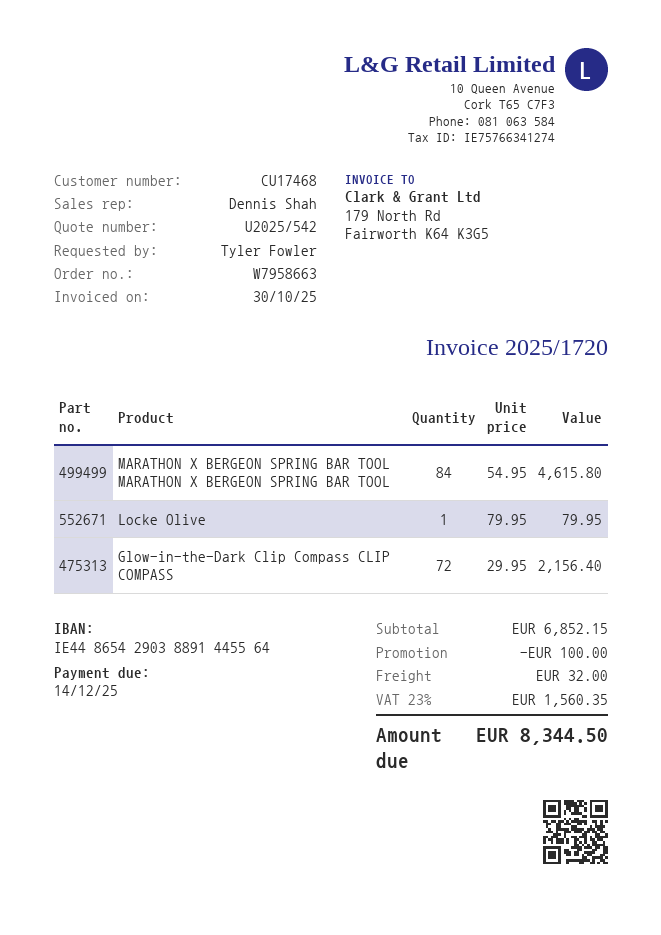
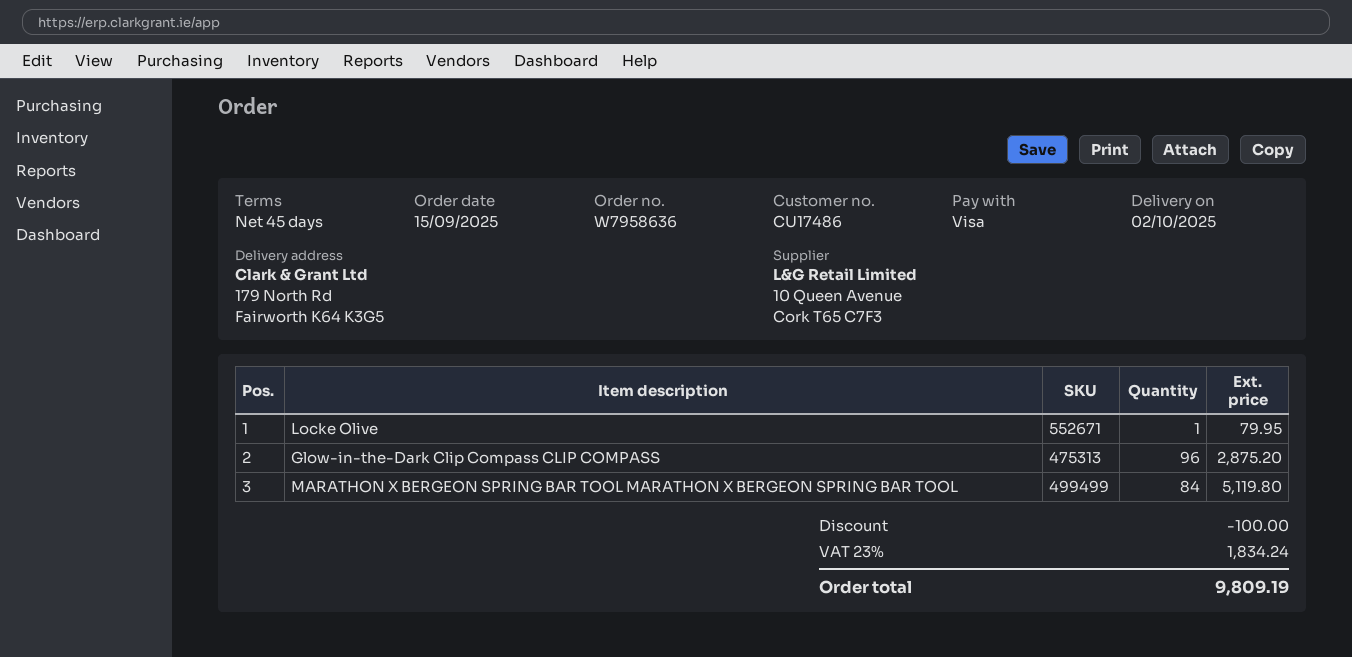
order number: W7958663 -> W7958636
customer number: CU17468 -> CU17486
MARATHON X BERGEON SPRING BAR TOOL MARATHON X BERGEON SPRING BAR TOOL: 84 for 4615.80 -> 84 for 5119.80
Glow-in-the-Dark Clip Compass CLIP COMPASS: 72 for 2156.40 -> 96 for 2875.20
shipping: 32.00 -> none
tax: 23% = 1560.35 -> 23% = 1834.24
total: 8344.50 -> 9809.19

